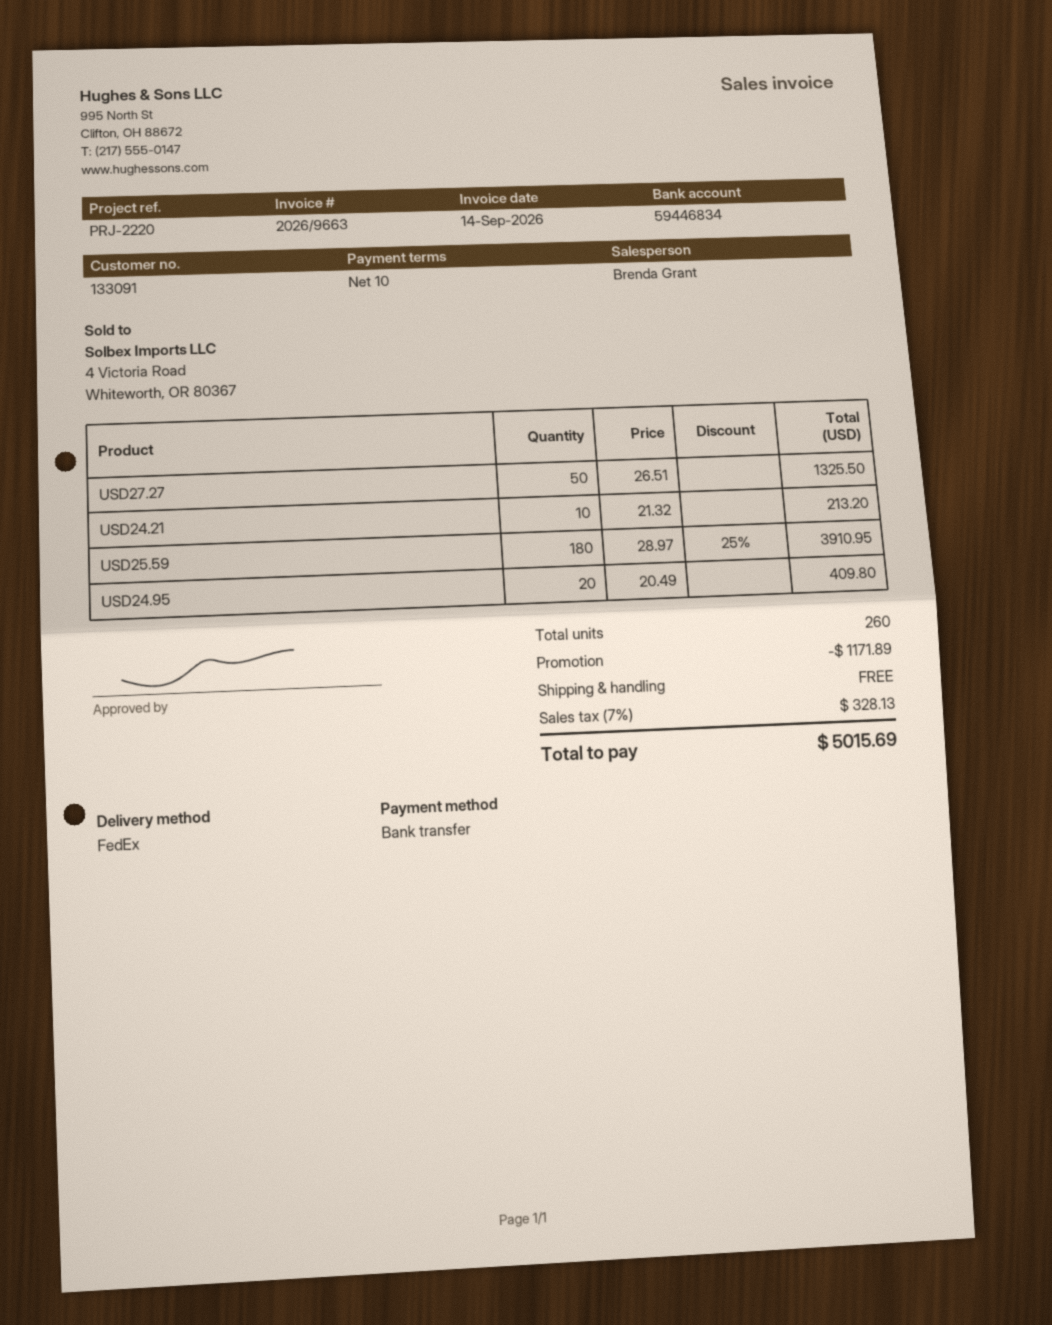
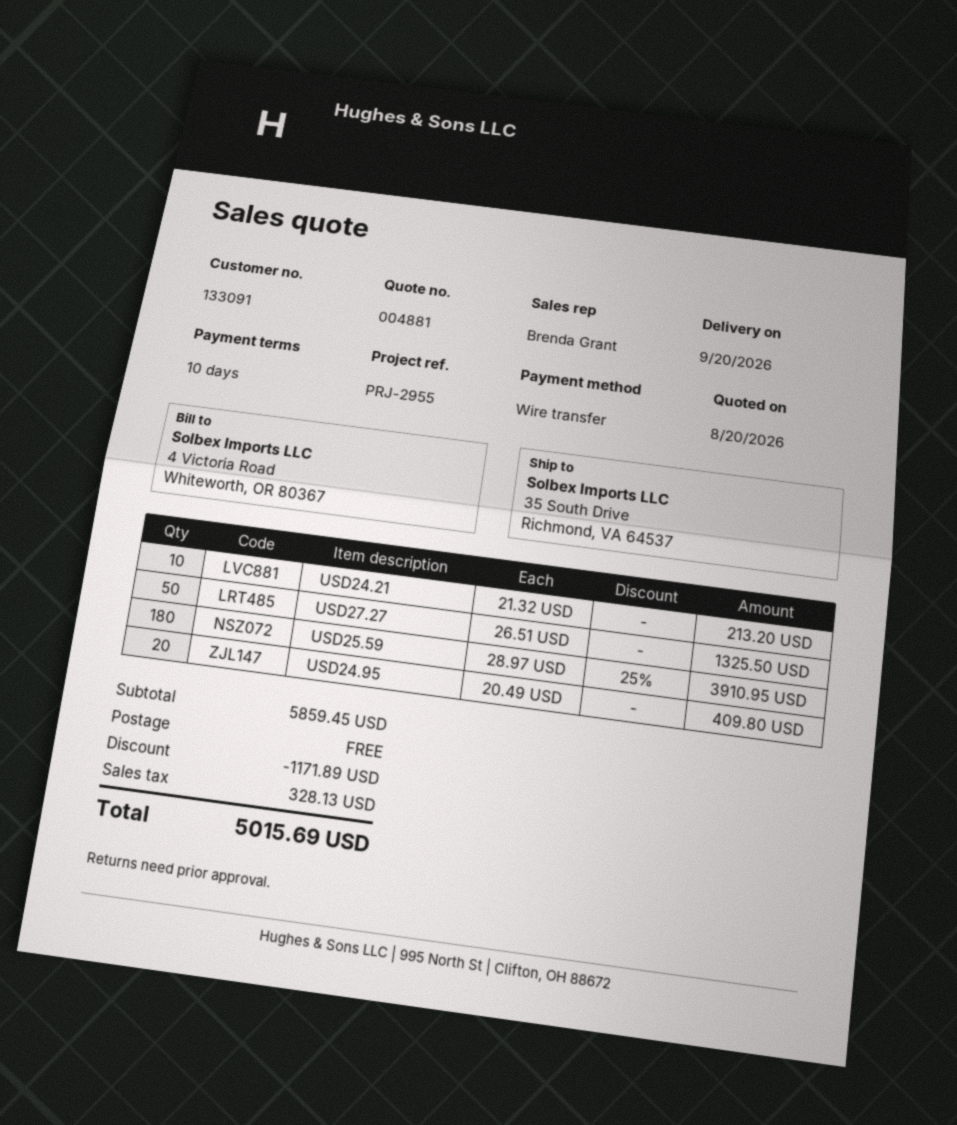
reference: PRJ-2220 -> PRJ-2955

